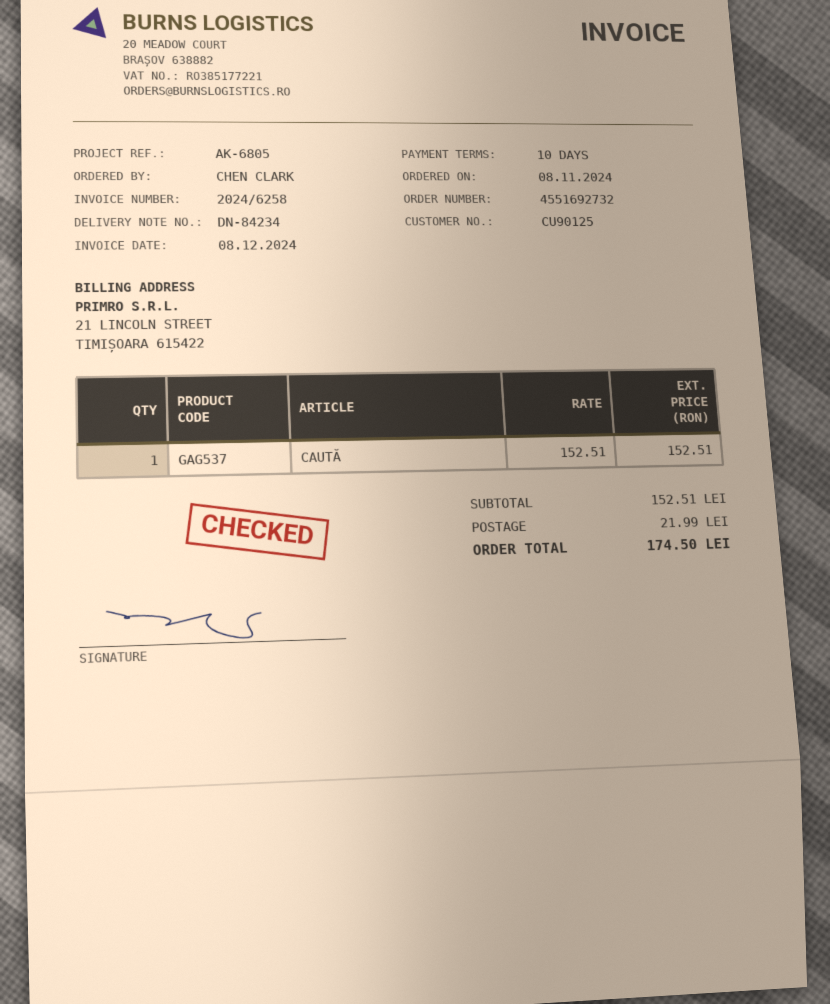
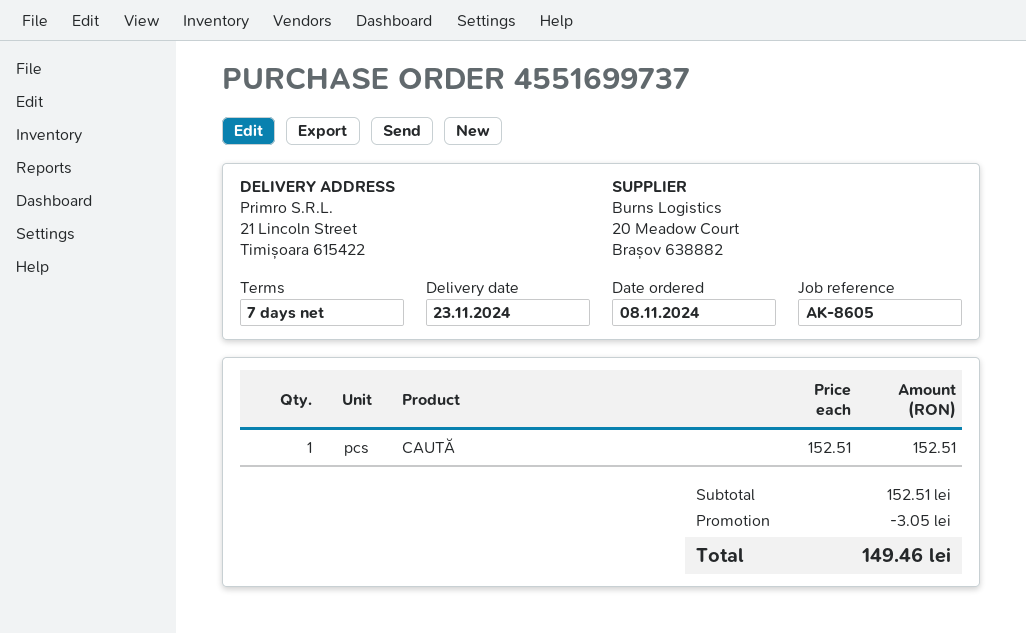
order number: 4551692732 -> 4551699737
payment terms: 10 days -> 7 days
reference: AK-6805 -> AK-8605
discount: none -> 3.05
shipping: 21.99 -> none
total: 174.50 -> 149.46

